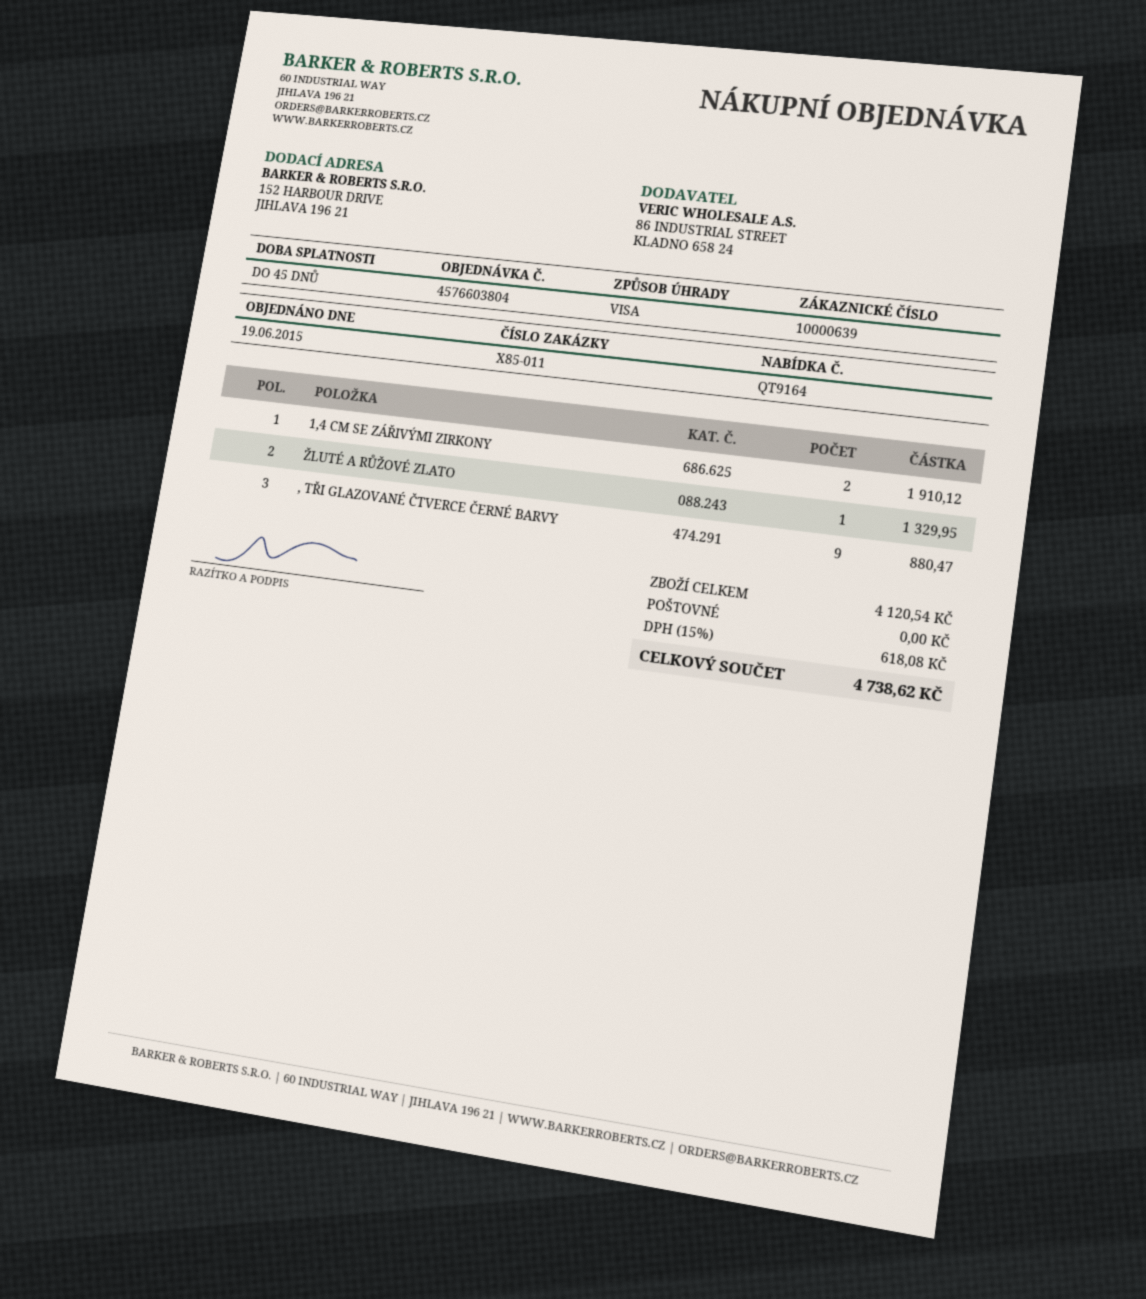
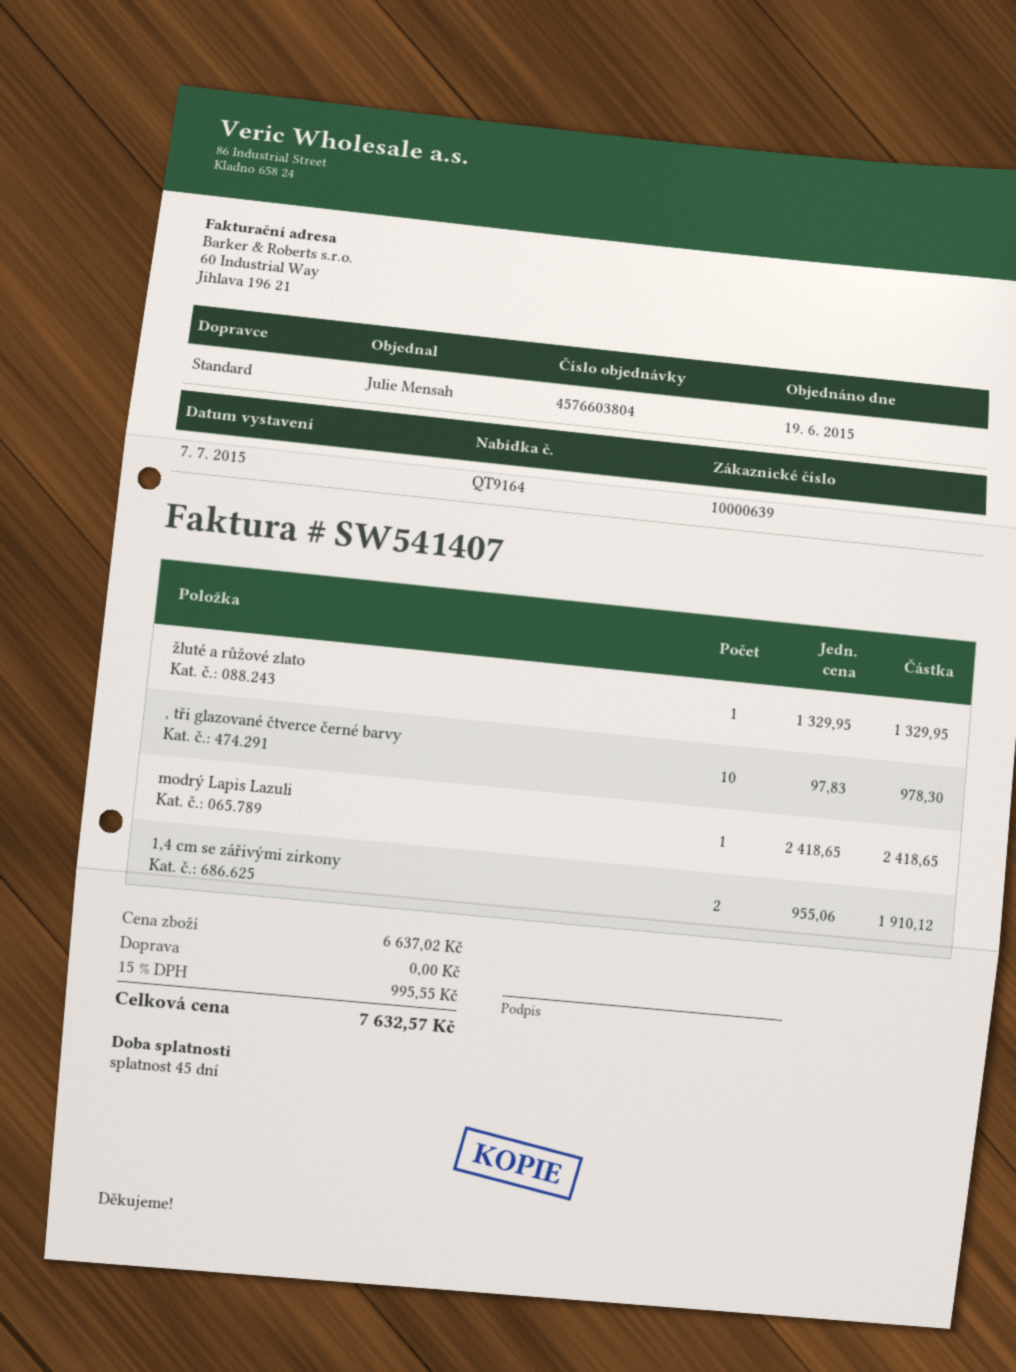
, TŘI GLAZOVANÉ ČTVERCE ČERNÉ BARVY: 9 for 880.47 -> 10 for 978.30
modrý Lapis Lazuli: none -> 1 for 2418.65
subtotal: 4120.54 -> 6637.02
tax: 15% = 618.08 -> 15% = 995.55
total: 4738.62 -> 7632.57

